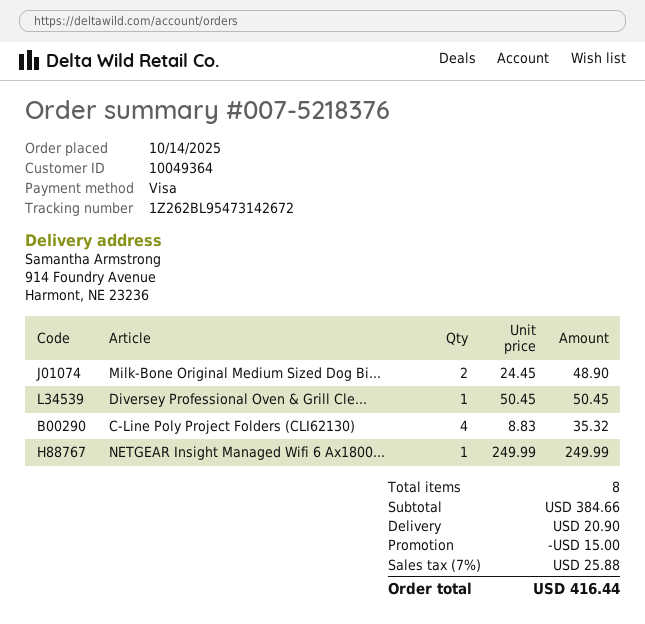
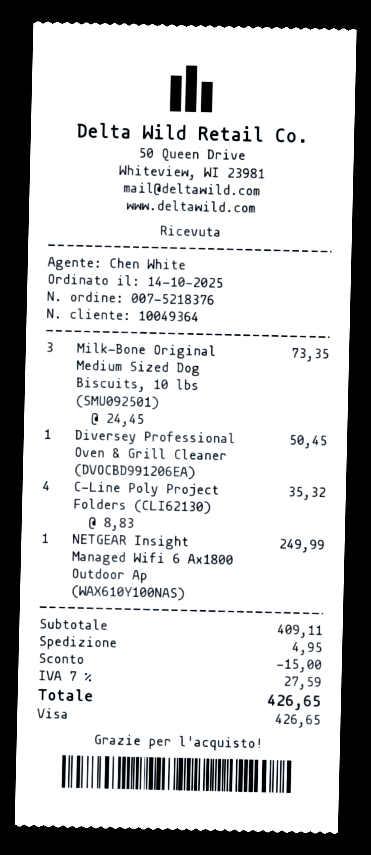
Milk-Bone Original Medium Sized Dog Bi...: 2 x 24.45 = 48.90 -> 3 x 24.45 = 73.35
subtotal: 384.66 -> 409.11
shipping: 20.90 -> 4.95
tax: 7% = 25.88 -> 7% = 27.59
total: 416.44 -> 426.65

